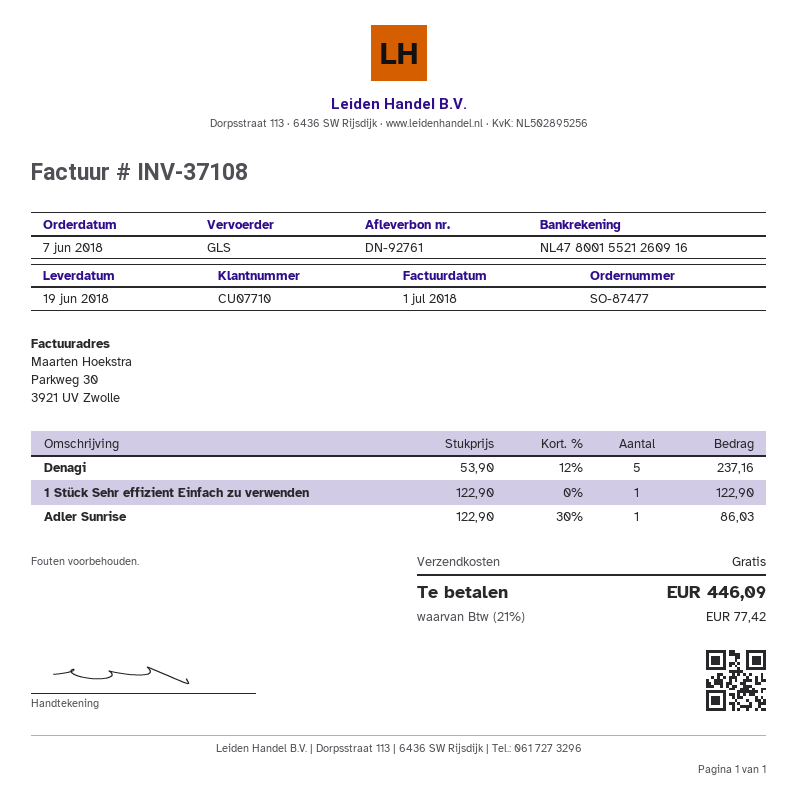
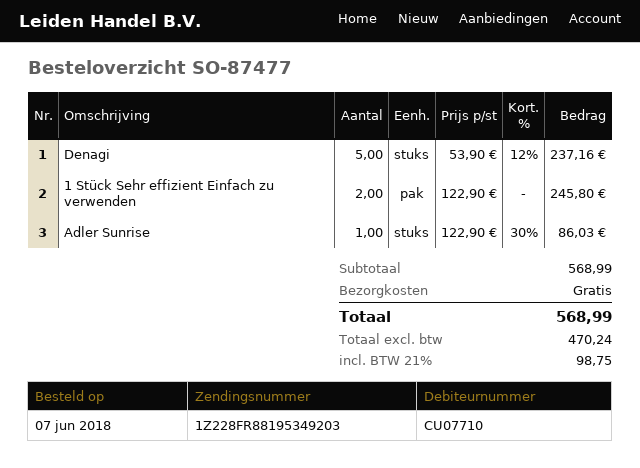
1 Stück Sehr effizient Einfach zu verwenden: 1 x 122.90 = 122.90 -> 2 x 122.90 = 245.80
tax: 21% = 77.42 -> 21% = 98.75
total: 446.09 -> 568.99

